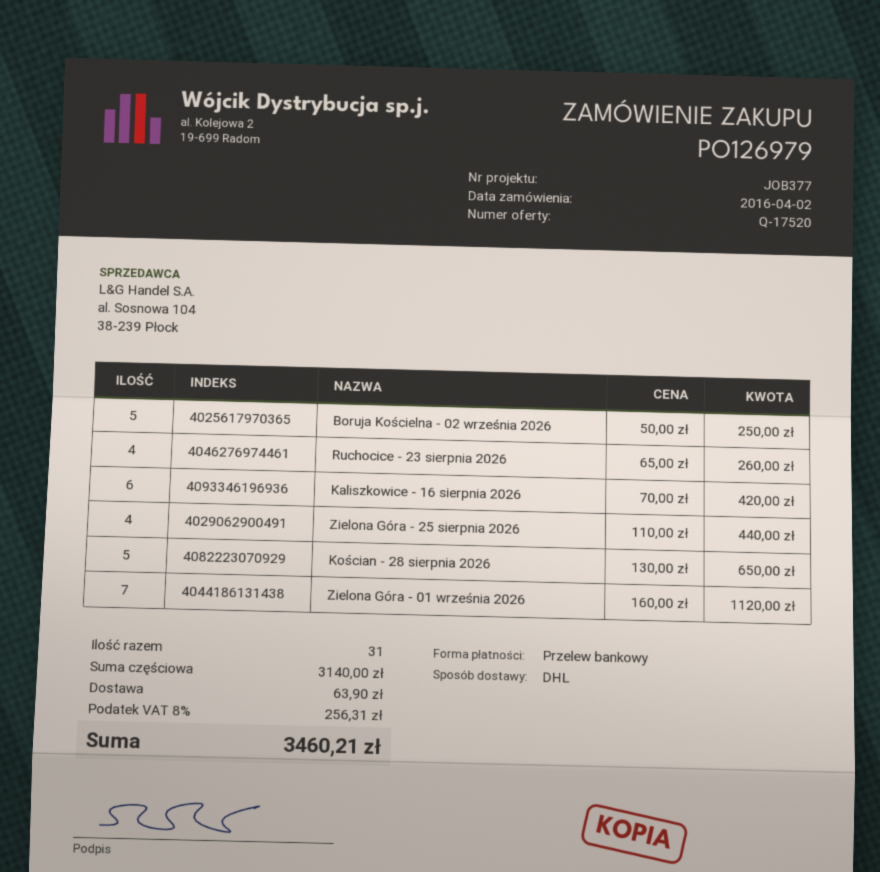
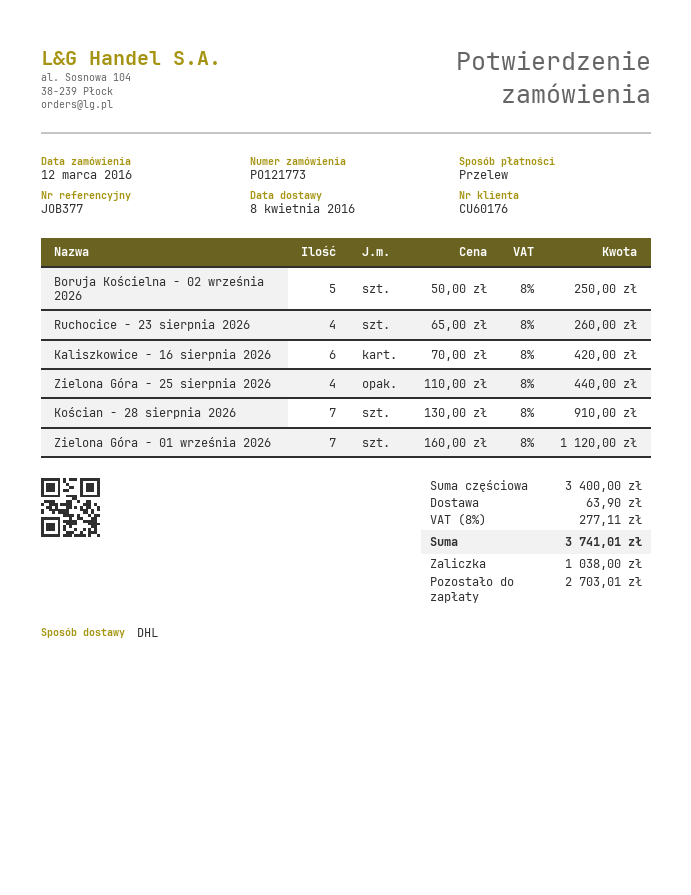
order number: PO126979 -> PO121773
order date: 2016-04-02 -> 2016-03-12
Kościan - 28 sierpnia 2026: 5 x 130.00 = 650.00 -> 7 x 130.00 = 910.00
subtotal: 3140.00 -> 3400.00
tax: 8% = 256.31 -> 8% = 277.11
total: 3460.21 -> 3741.01

